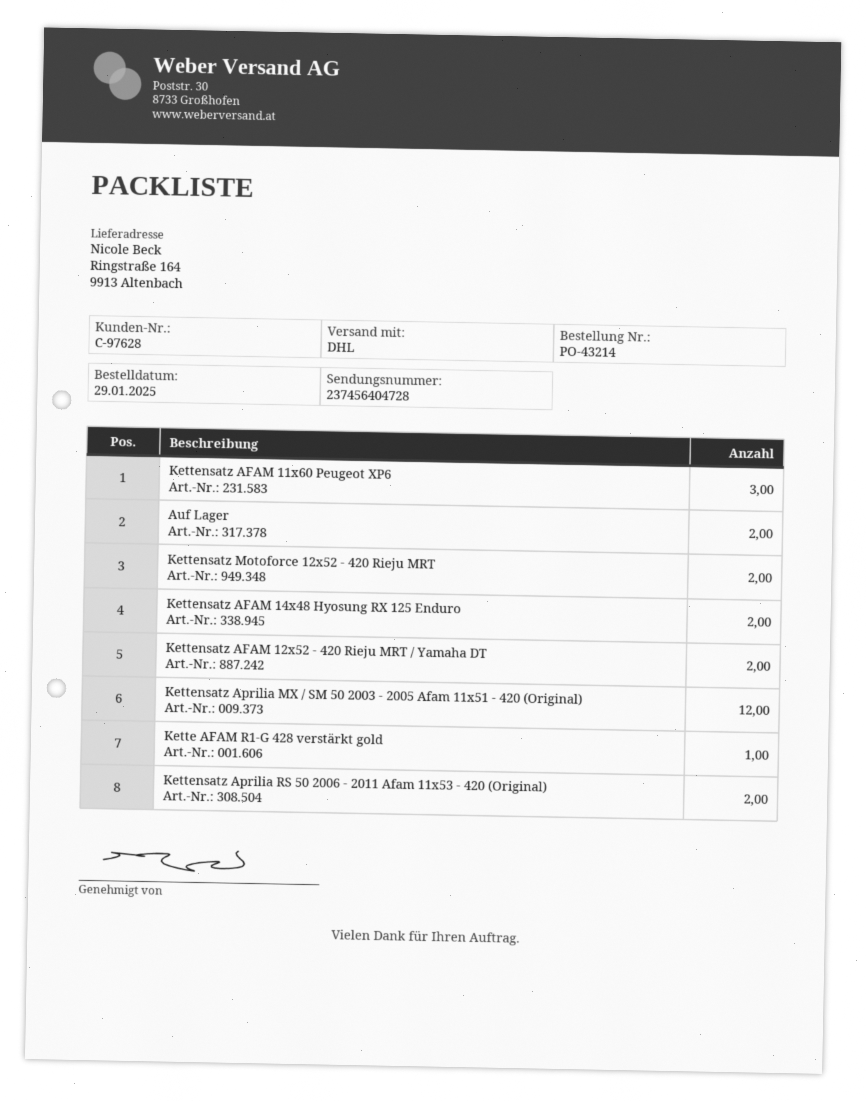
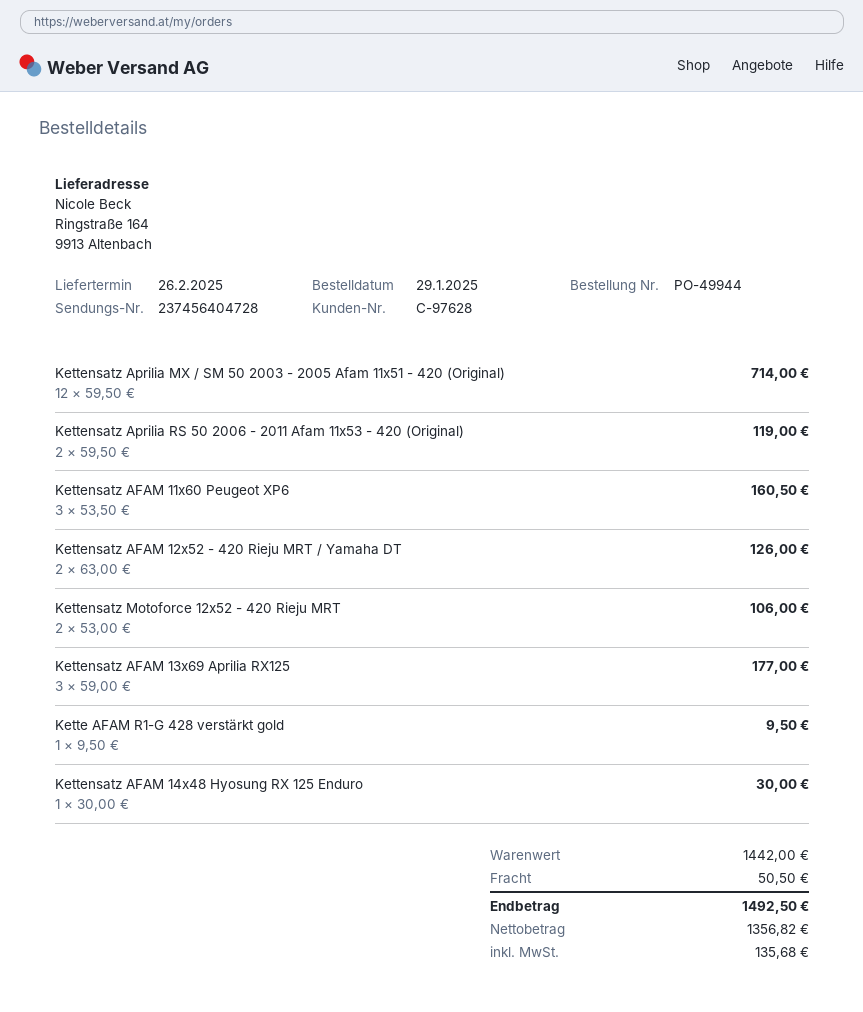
order number: PO-43214 -> PO-49944
Auf Lager: 2 -> none
Kettensatz AFAM 14x48 Hyosung RX 125 Enduro: 2 -> 1
Kettensatz AFAM 13x69 Aprilia RX125: none -> 3

